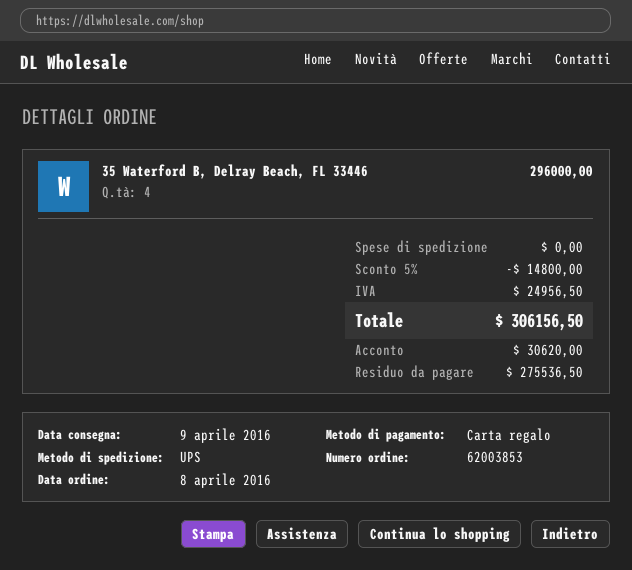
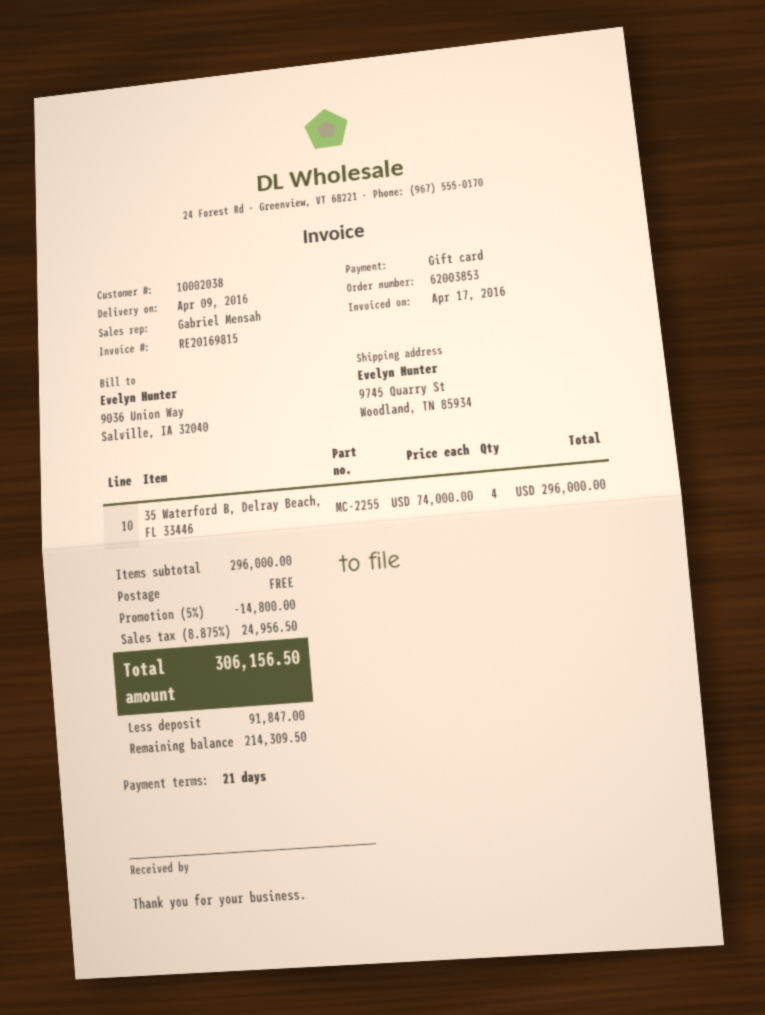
deposit: 30620.00 -> 91847.00
balance: 275536.50 -> 214309.50

